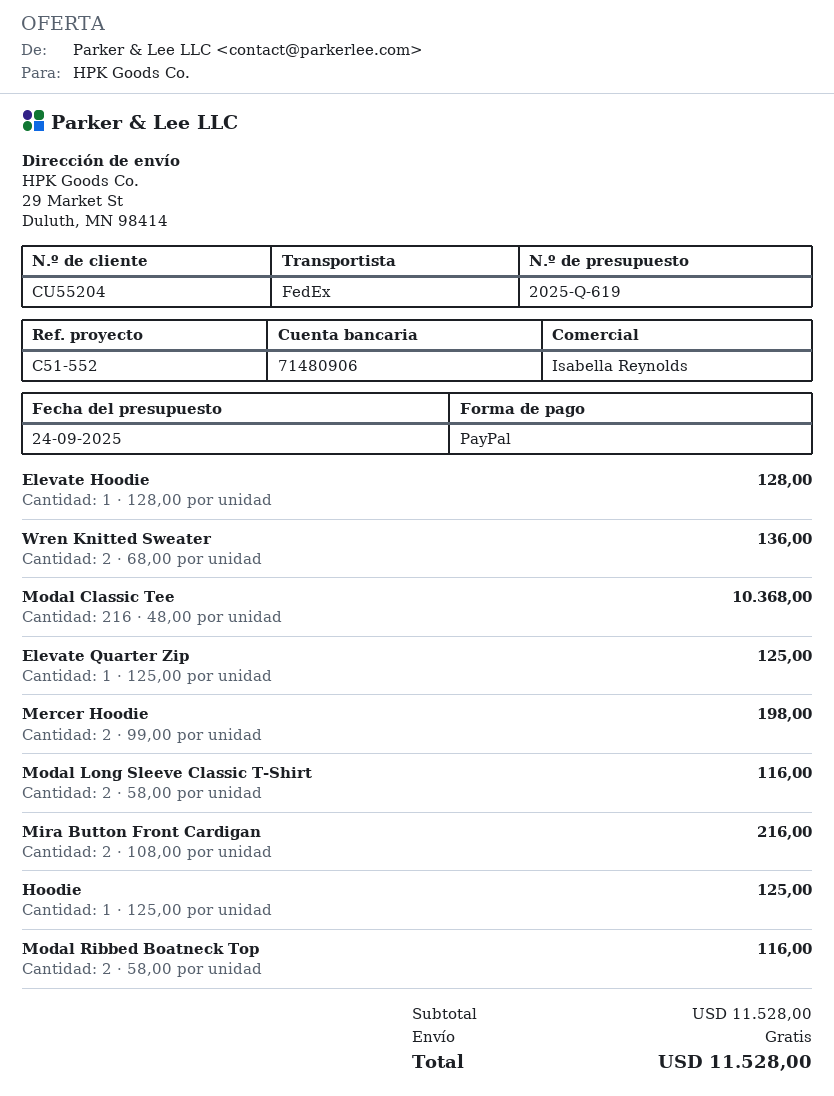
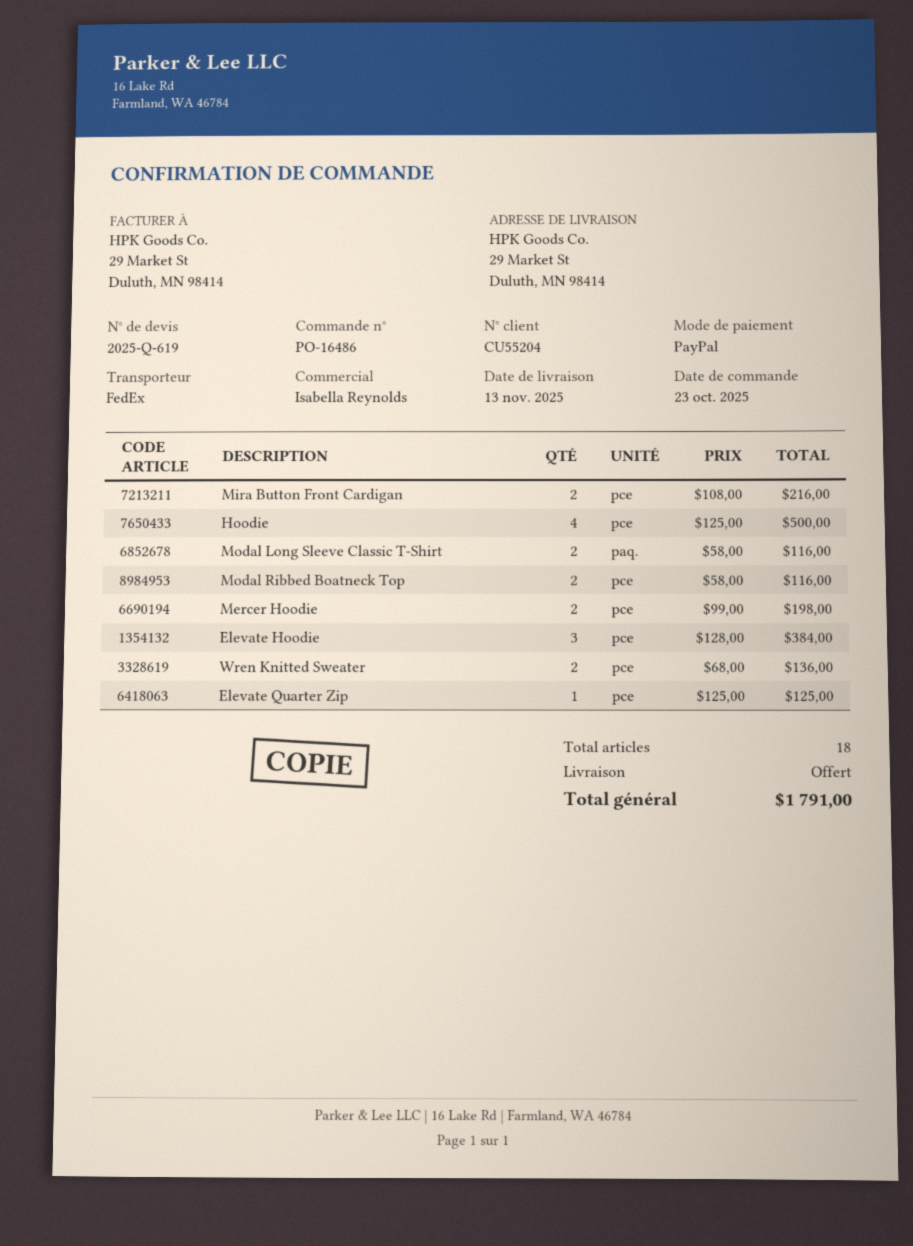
Elevate Hoodie: 1 x 128.00 = 128.00 -> 3 x 128.00 = 384.00
Modal Classic Tee: 216 x 48.00 = 10368.00 -> none
Hoodie: 1 x 125.00 = 125.00 -> 4 x 125.00 = 500.00
total: 11528.00 -> 1791.00

